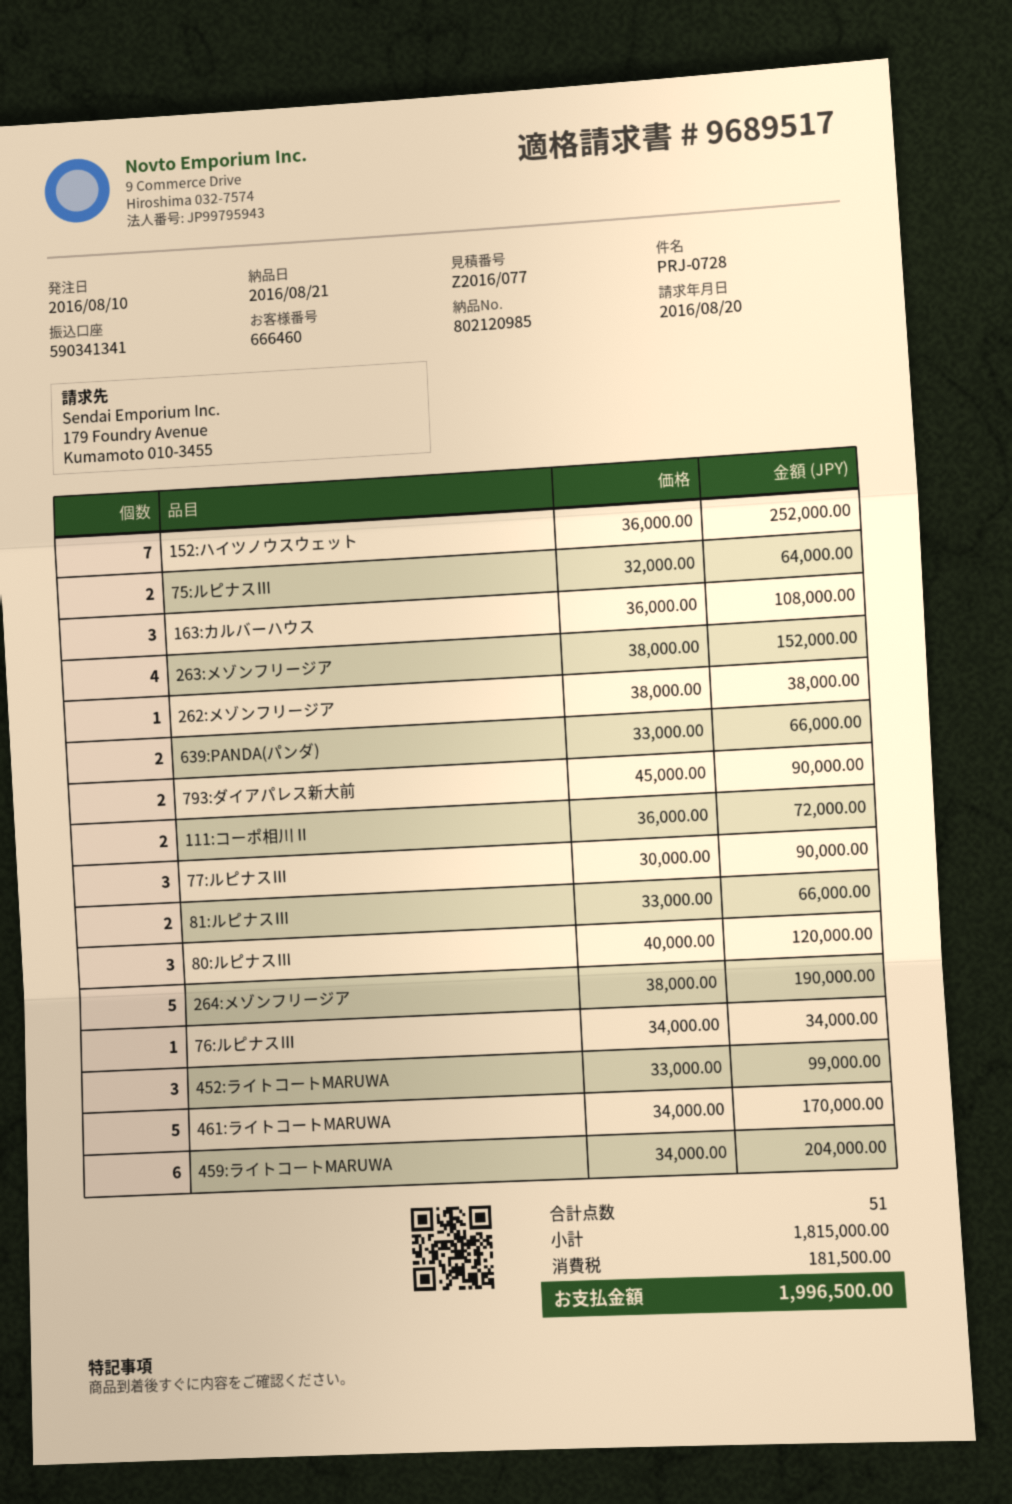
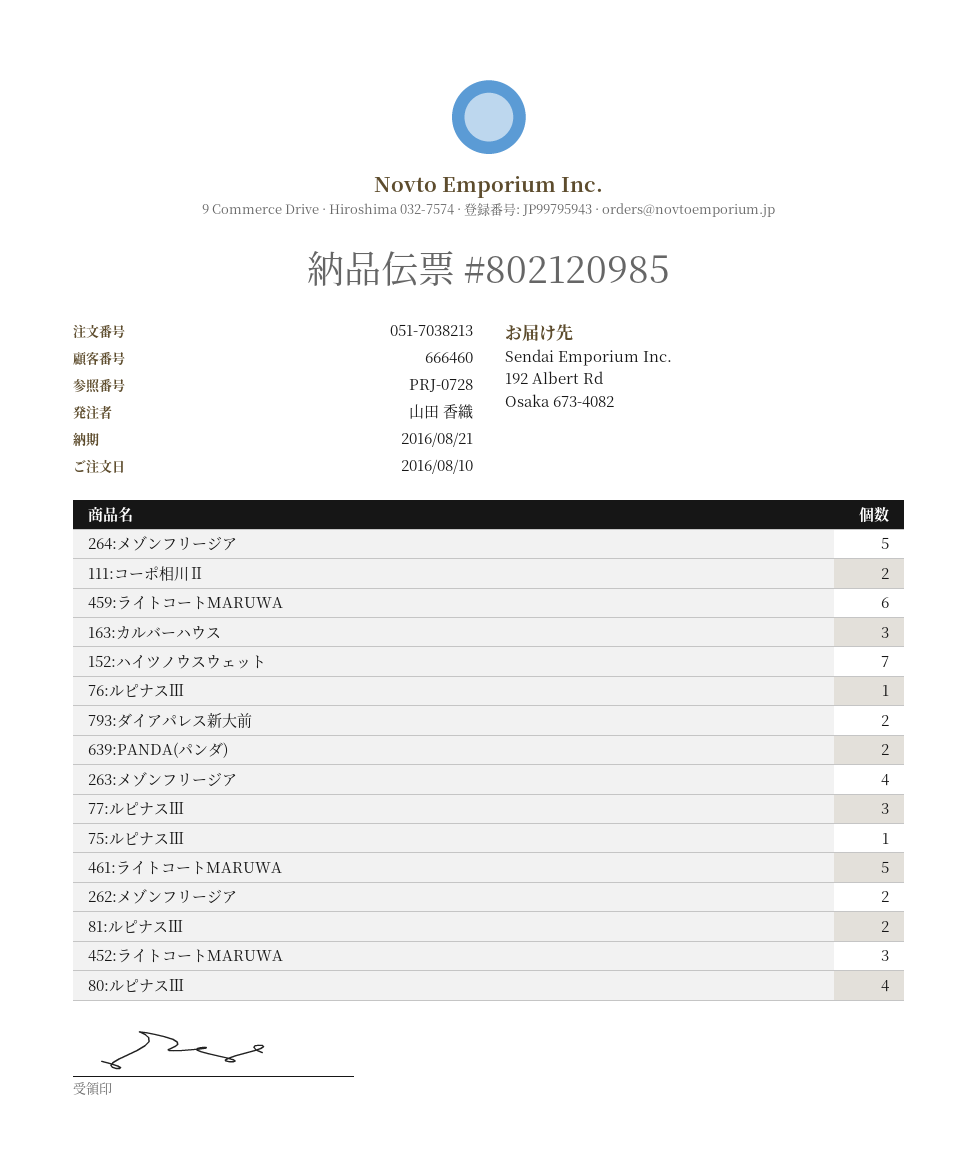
75:ルピナスⅢ: 2 -> 1
262:メゾンフリージア: 1 -> 2
80:ルピナスⅢ: 3 -> 4

